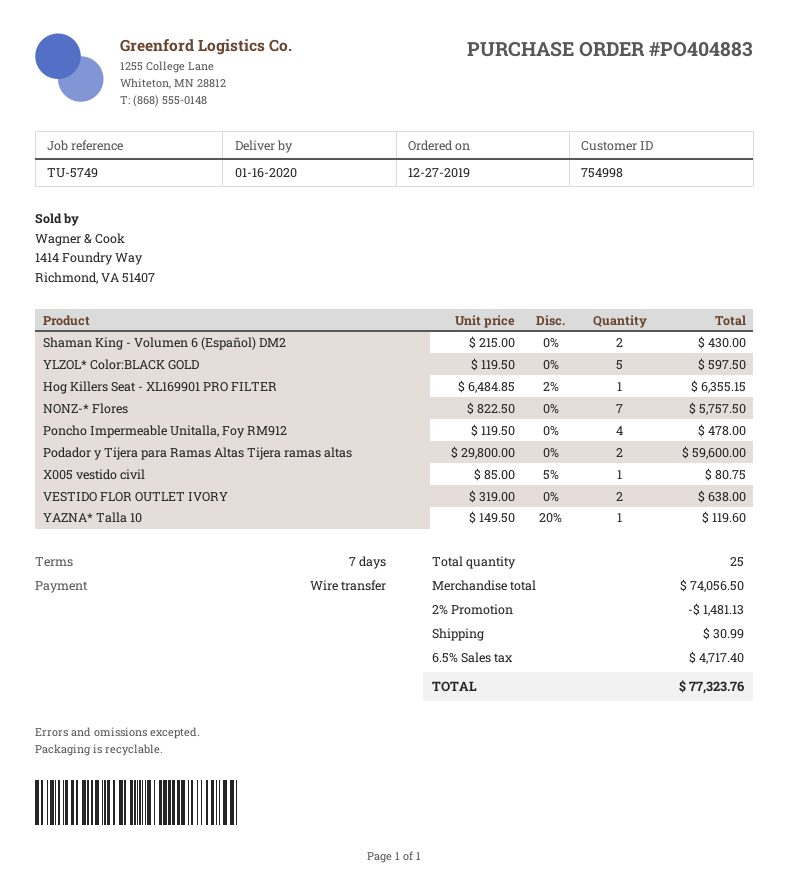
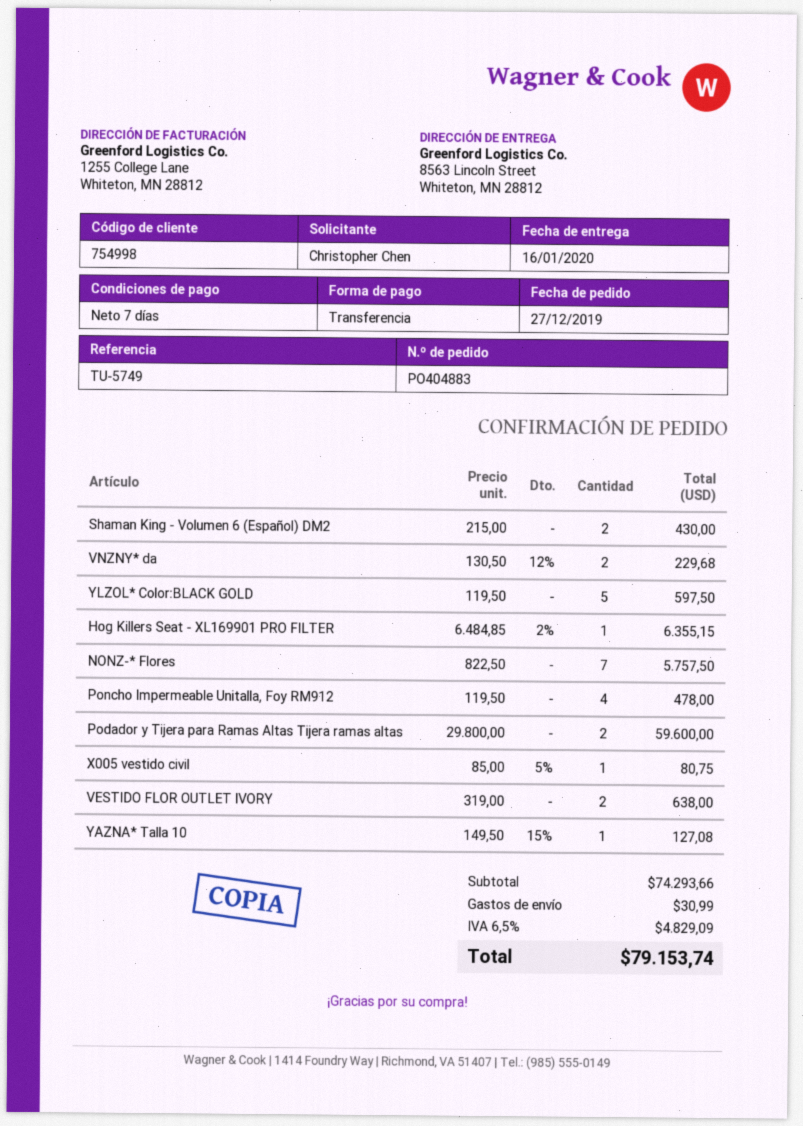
YAZNA* Talla 10: 1 x 149.50 - 20% = 119.60 -> 1 x 149.50 - 15% = 127.08
VNZNY* da: none -> 2 x 130.50 - 12% = 229.68
subtotal: 74056.50 -> 74293.66
discount: 2% = 1481.13 -> none
tax: 6.5% = 4717.40 -> 6.5% = 4829.09
total: 77323.76 -> 79153.74

